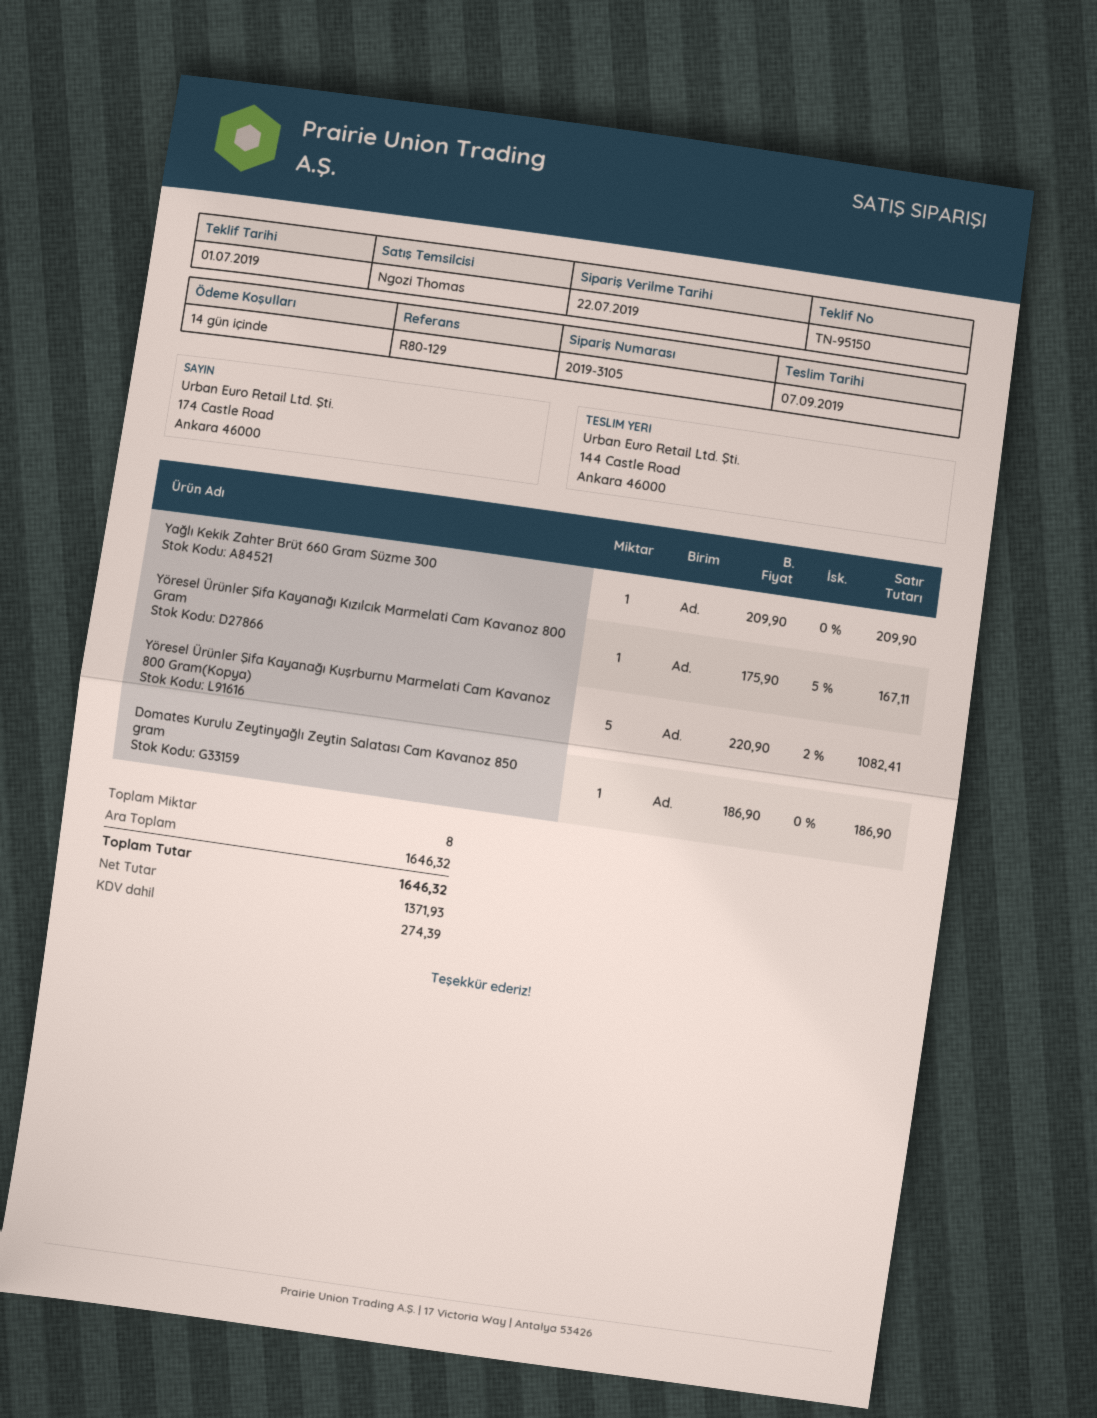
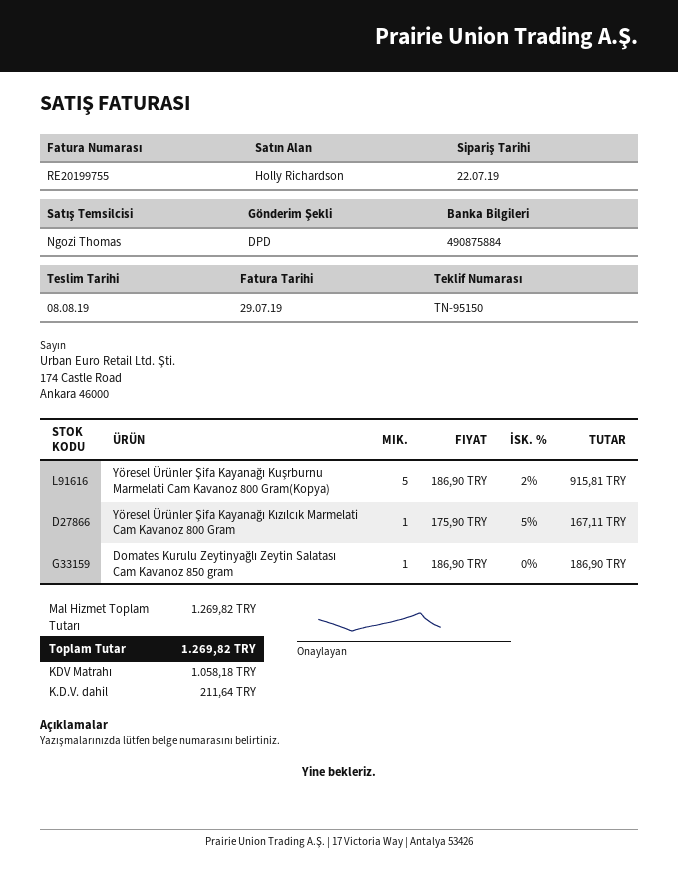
delivery date: 2019-09-07 -> 2019-08-08
Yağlı Kekik Zahter Brüt 660 Gram Süzme 300: 1 x 209.90 = 209.90 -> none
Yöresel Ürünler Şifa Kayanağı Kuşrburnu Marmelati Cam Kavanoz 800 Gram(Kopya): 5 x 220.90 - 2% = 1082.41 -> 5 x 186.90 - 2% = 915.81
subtotal: 1646.32 -> 1269.82
net: 1371.93 -> 1058.18
tax: 274.39 -> 211.64
total: 1646.32 -> 1269.82

